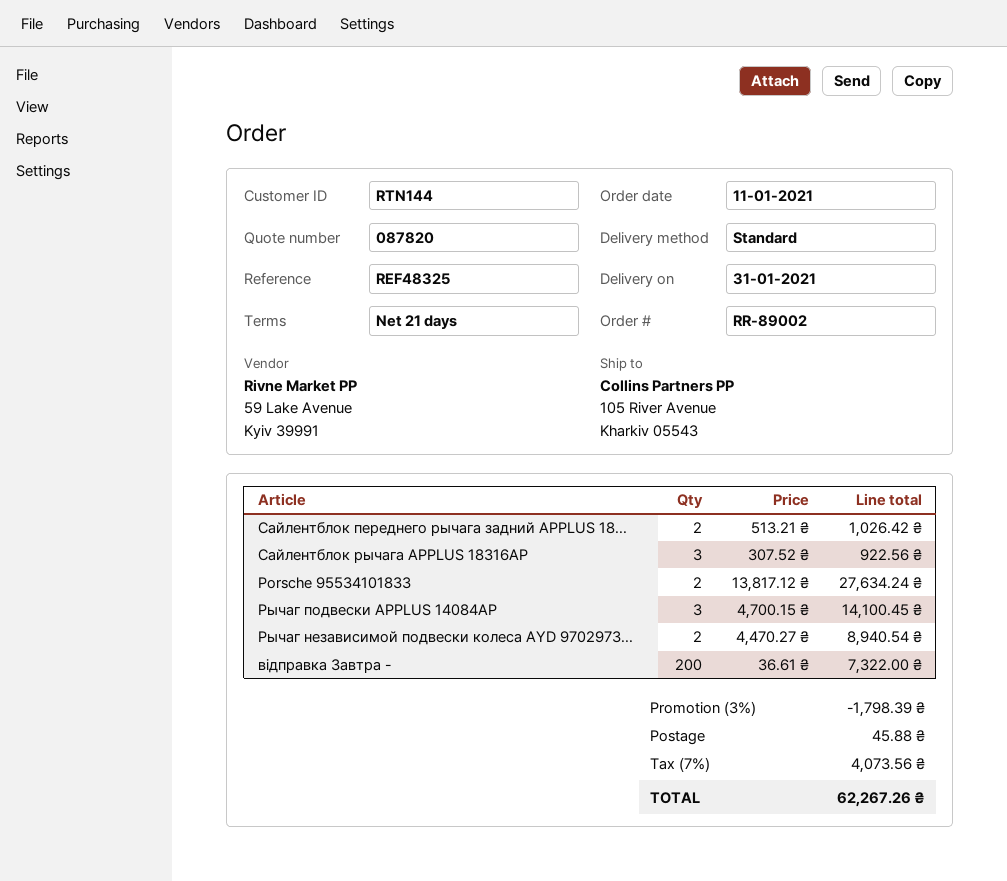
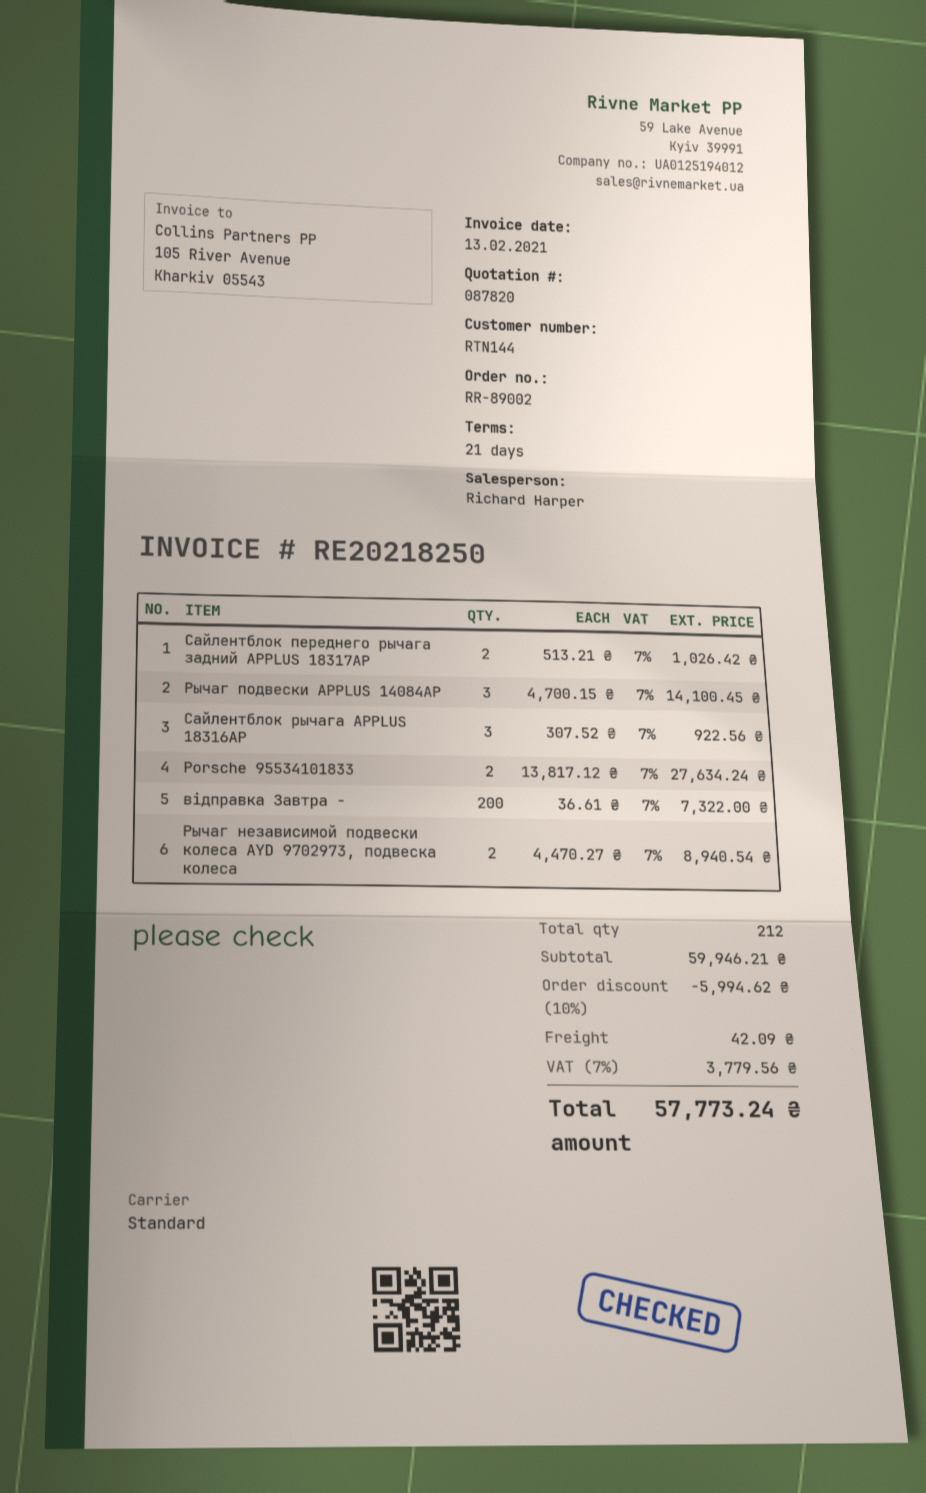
discount: 3% = 1798.39 -> 10% = 5994.62
shipping: 45.88 -> 42.09
tax: 7% = 4073.56 -> 7% = 3779.56
total: 62267.26 -> 57773.24

